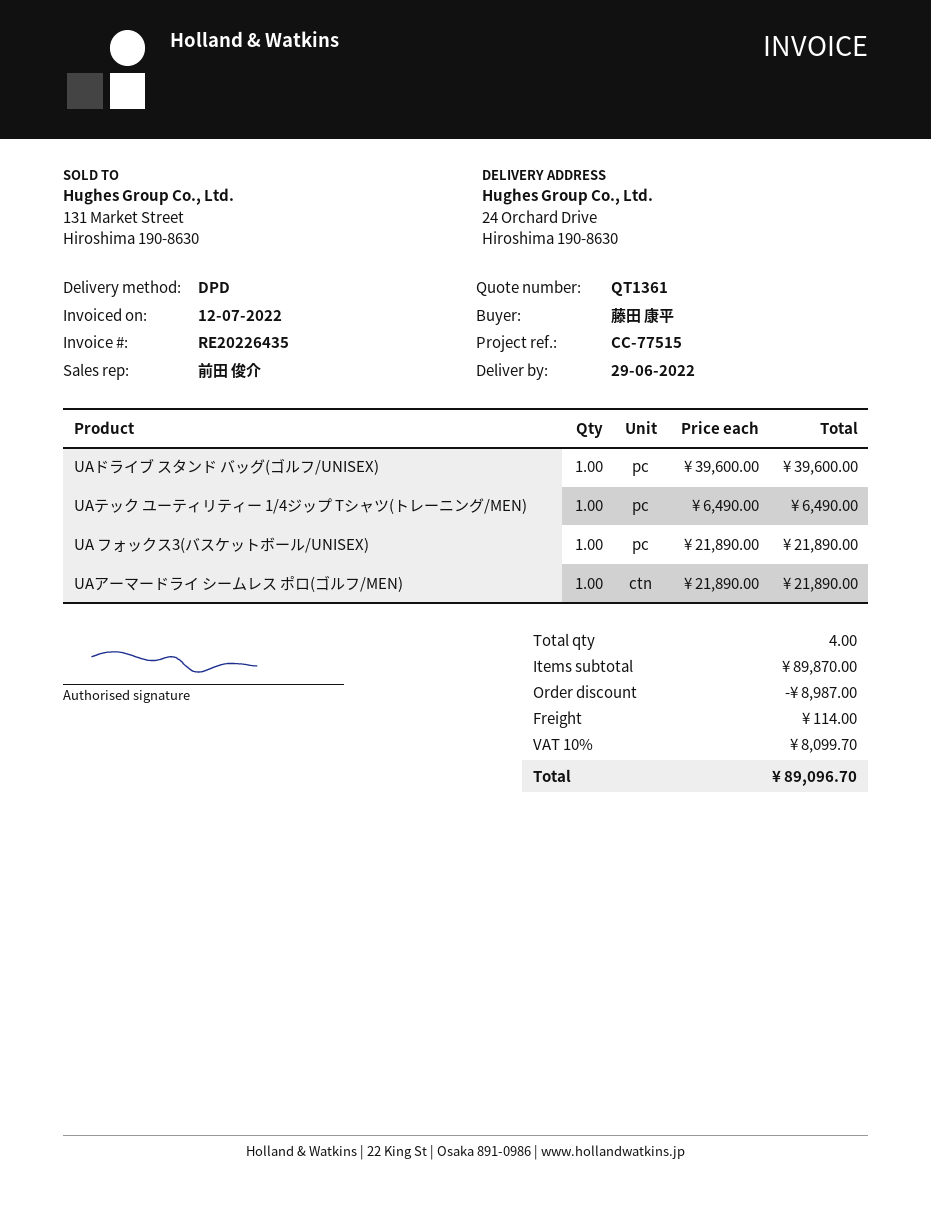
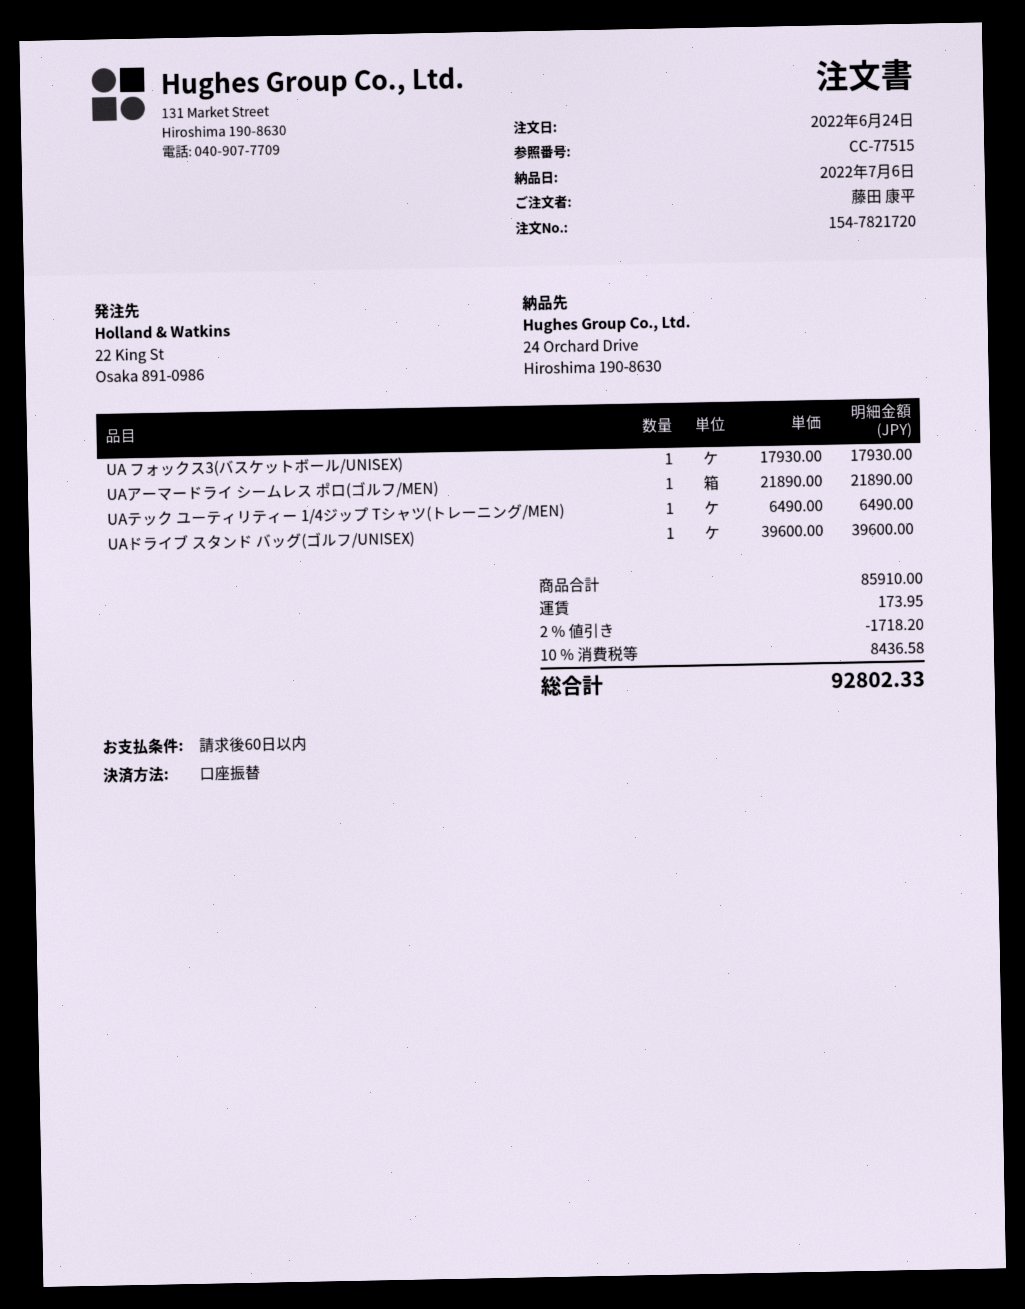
delivery date: 2022-06-29 -> 2022-07-06
UA フォックス3(バスケットボール/UNISEX): 1 x 21890.00 = 21890.00 -> 1 x 17930.00 = 17930.00
subtotal: 89870.00 -> 85910.00
discount: 8987.00 -> 1718.20
shipping: 114.00 -> 173.95
tax: 10% = 8099.70 -> 10% = 8436.58
total: 89096.70 -> 92802.33

